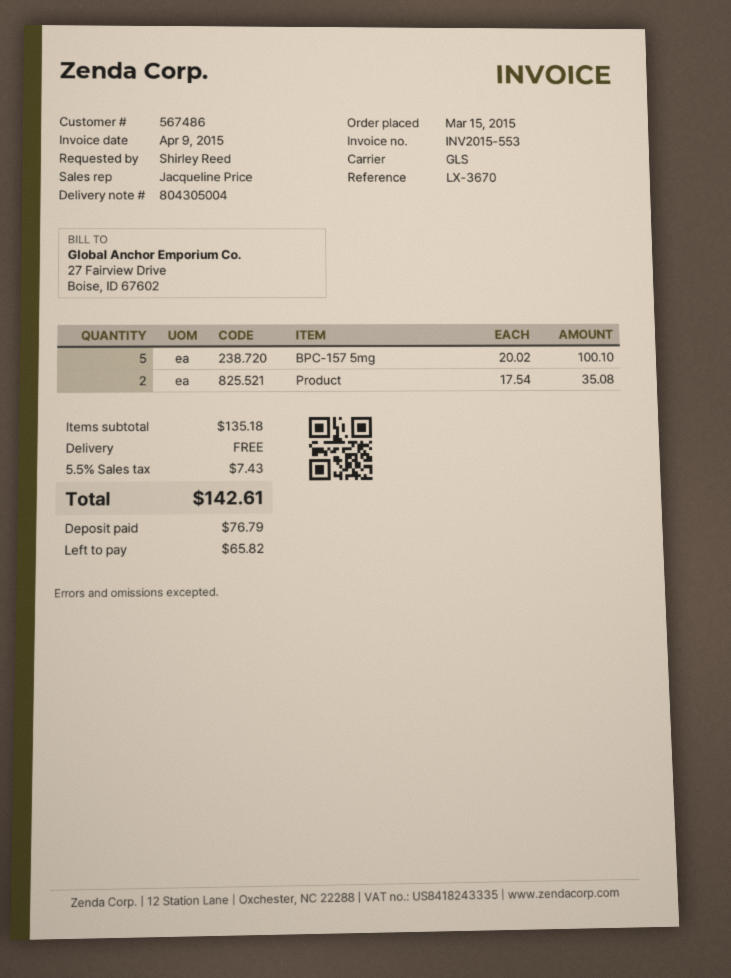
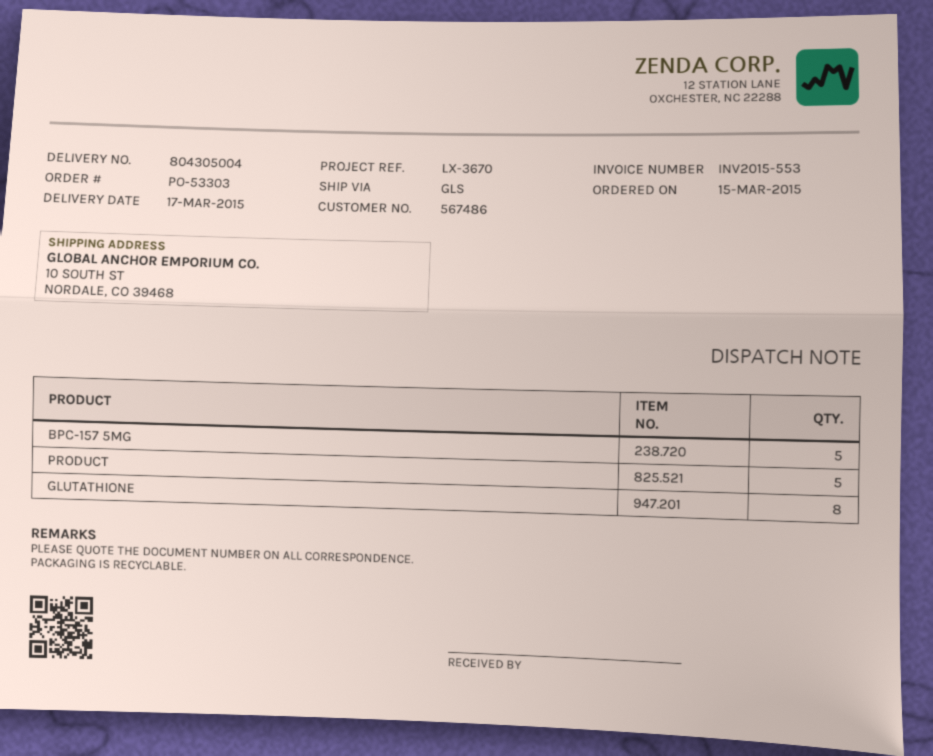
Product: 2 -> 5
GLUTATHIONE: none -> 8

